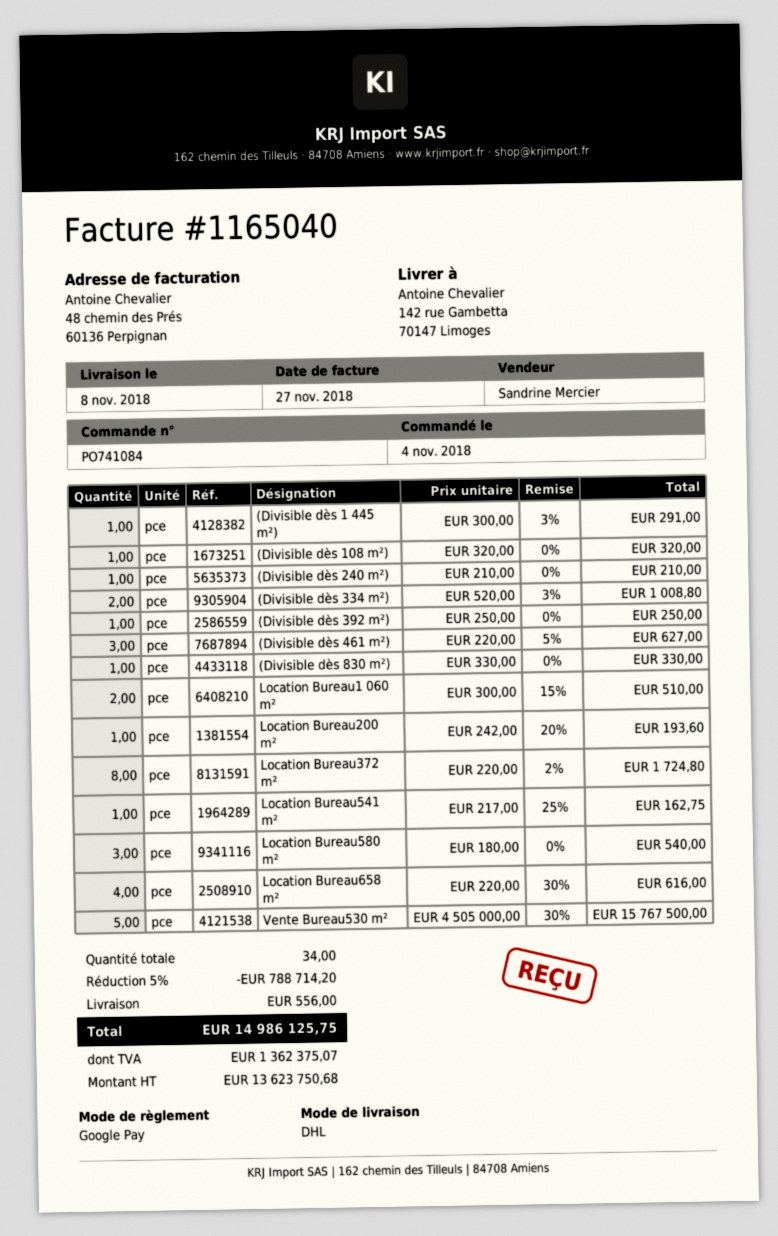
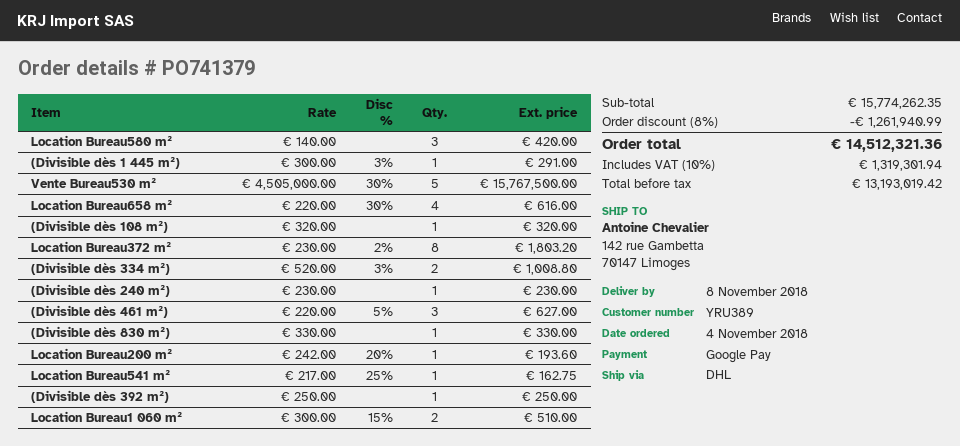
order number: PO741084 -> PO741379
(Divisible dès 240 m²): 1 x 210.00 = 210.00 -> 1 x 230.00 = 230.00
Location Bureau372 m²: 8 x 220.00 - 2% = 1724.80 -> 8 x 230.00 - 2% = 1803.20
Location Bureau580 m²: 3 x 180.00 = 540.00 -> 3 x 140.00 = 420.00
discount: 5% = 788714.20 -> 8% = 1261940.99
shipping: 556.00 -> none
net: 13623750.68 -> 13193019.42
tax: 1362375.07 -> 1319301.94
total: 14986125.75 -> 14512321.36

